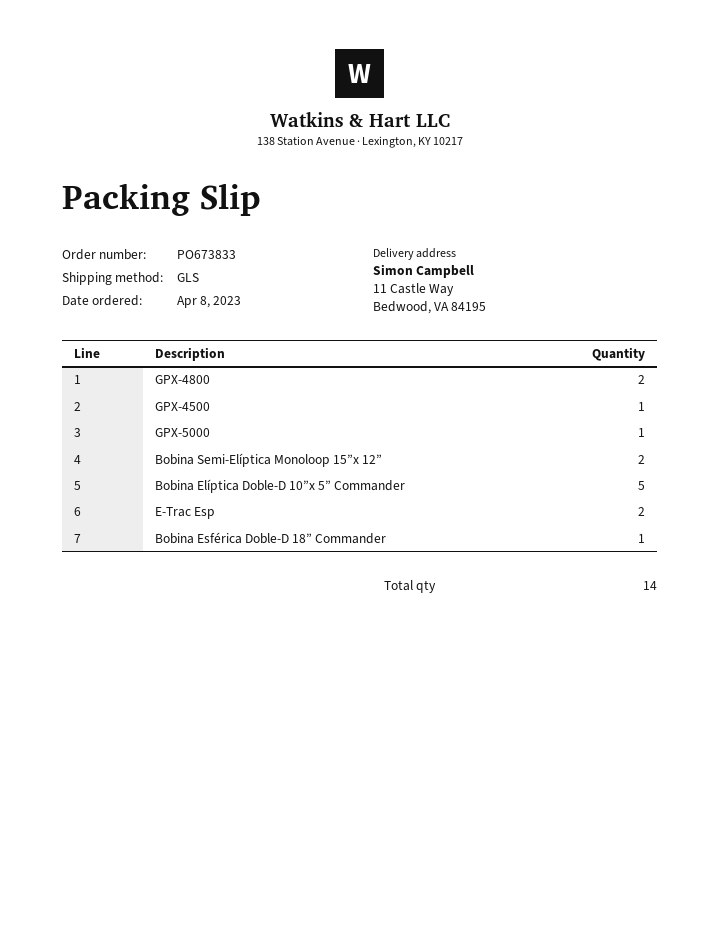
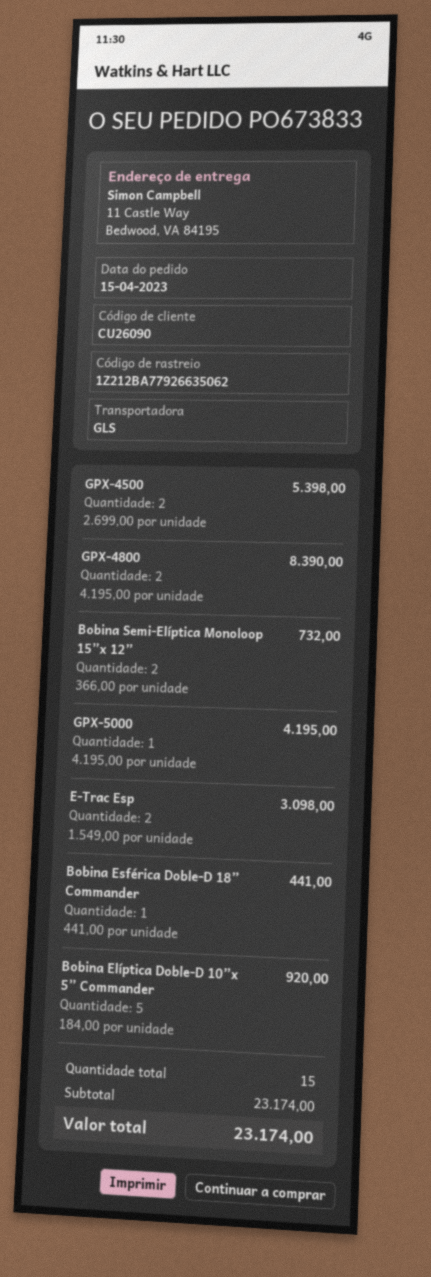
order date: 2023-04-08 -> 2023-04-15
GPX-4500: 1 -> 2
total quantity: 14 -> 15

